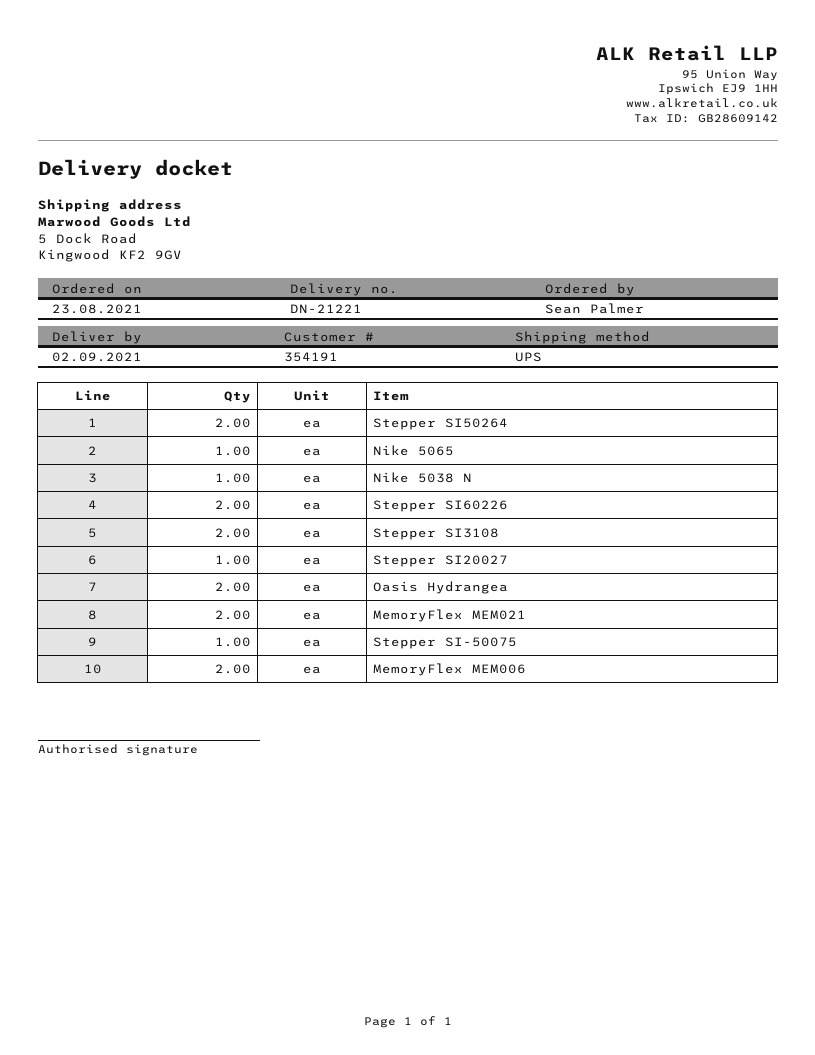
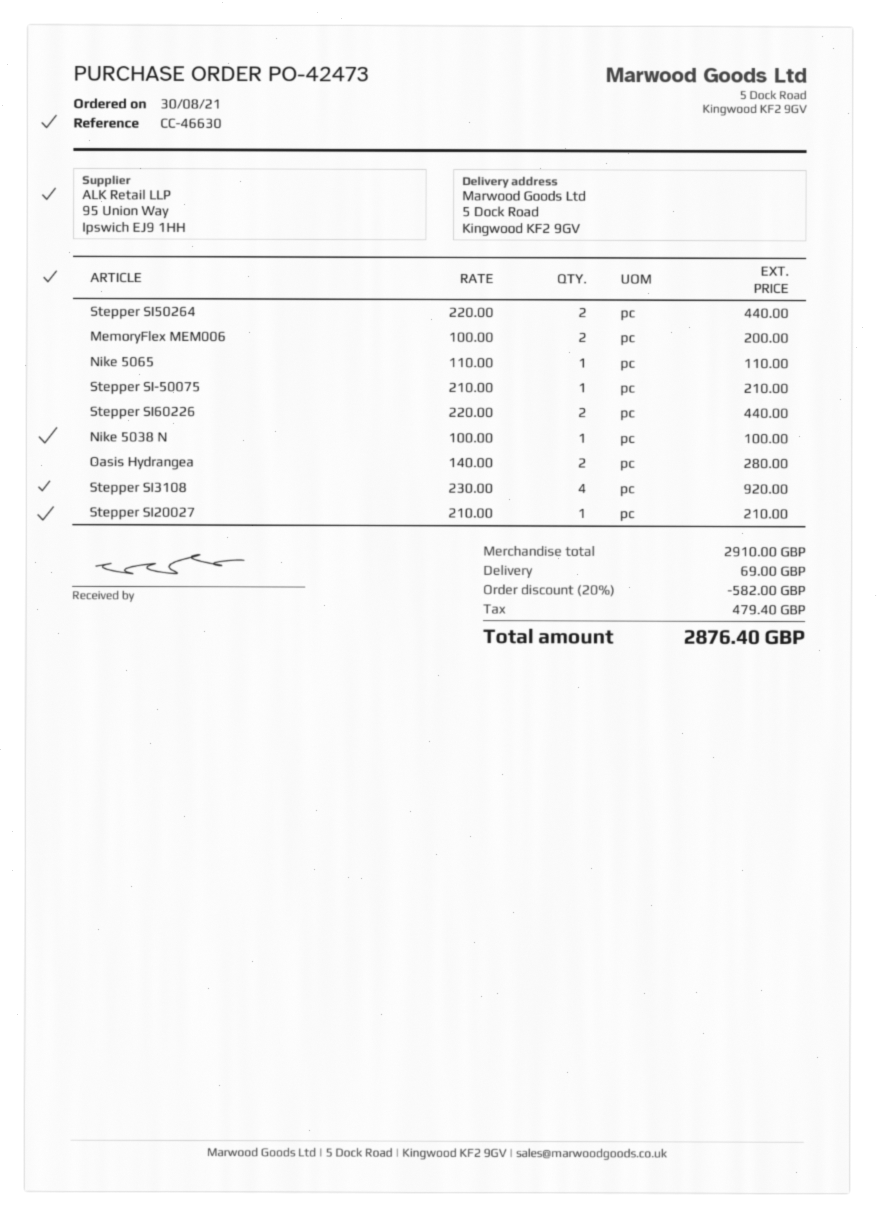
order date: 2021-08-23 -> 2021-08-30
Stepper SI3108: 2 -> 4
MemoryFlex MEM021: 2 -> none

